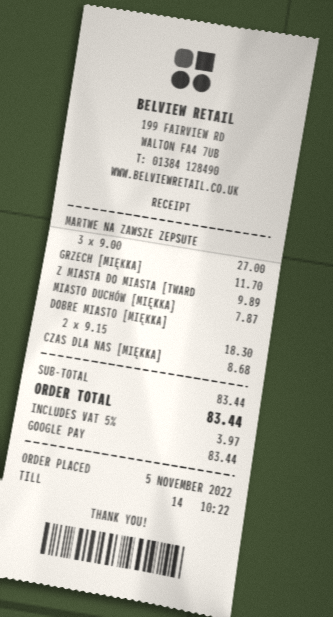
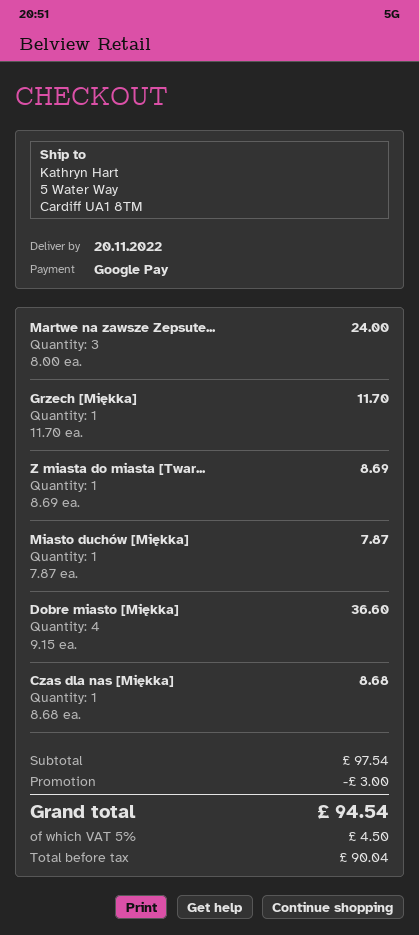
MARTWE NA ZAWSZE ZEPSUTE: 3 x 9.00 = 27.00 -> 3 x 8.00 = 24.00
Z MIASTA DO MIASTA [TWARD: 1 x 9.89 = 9.89 -> 1 x 8.69 = 8.69
DOBRE MIASTO [MIĘKKA]: 2 x 9.15 = 18.30 -> 4 x 9.15 = 36.60
subtotal: 83.44 -> 97.54
discount: none -> 3.00
tax: 5% = 3.97 -> 5% = 4.50
total: 83.44 -> 94.54

